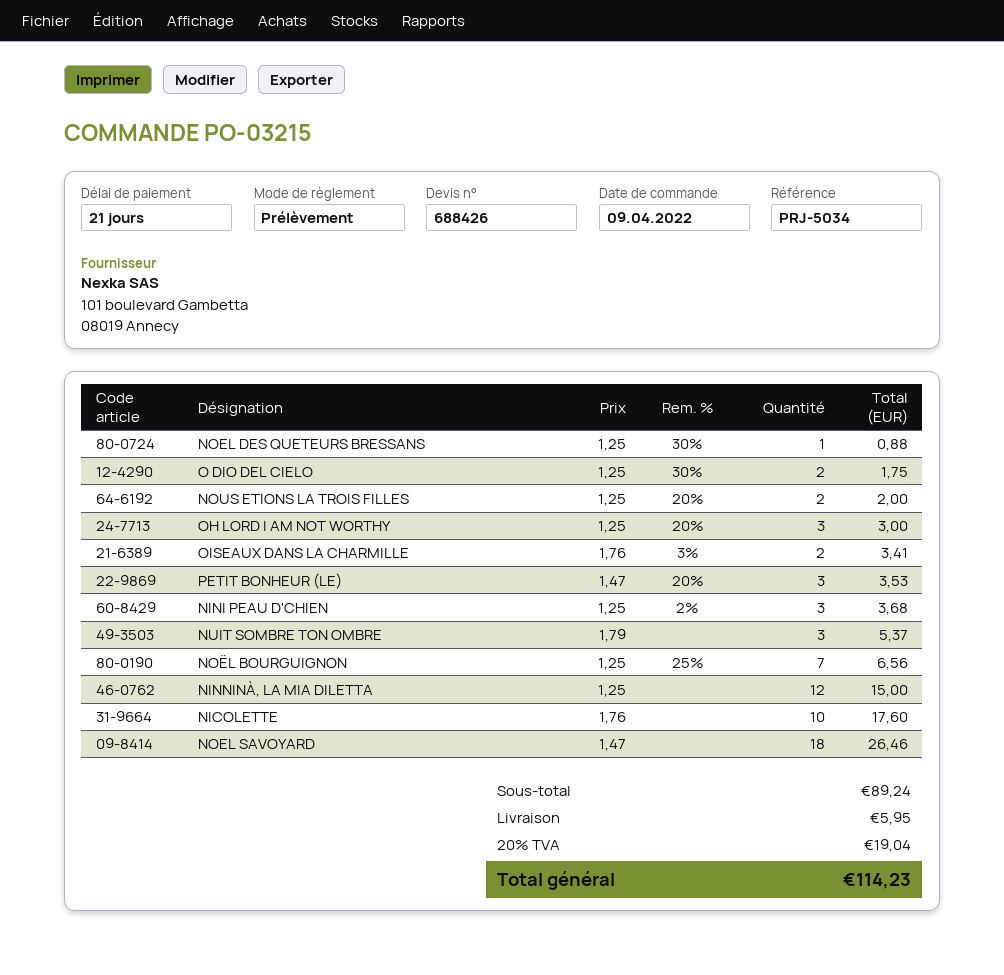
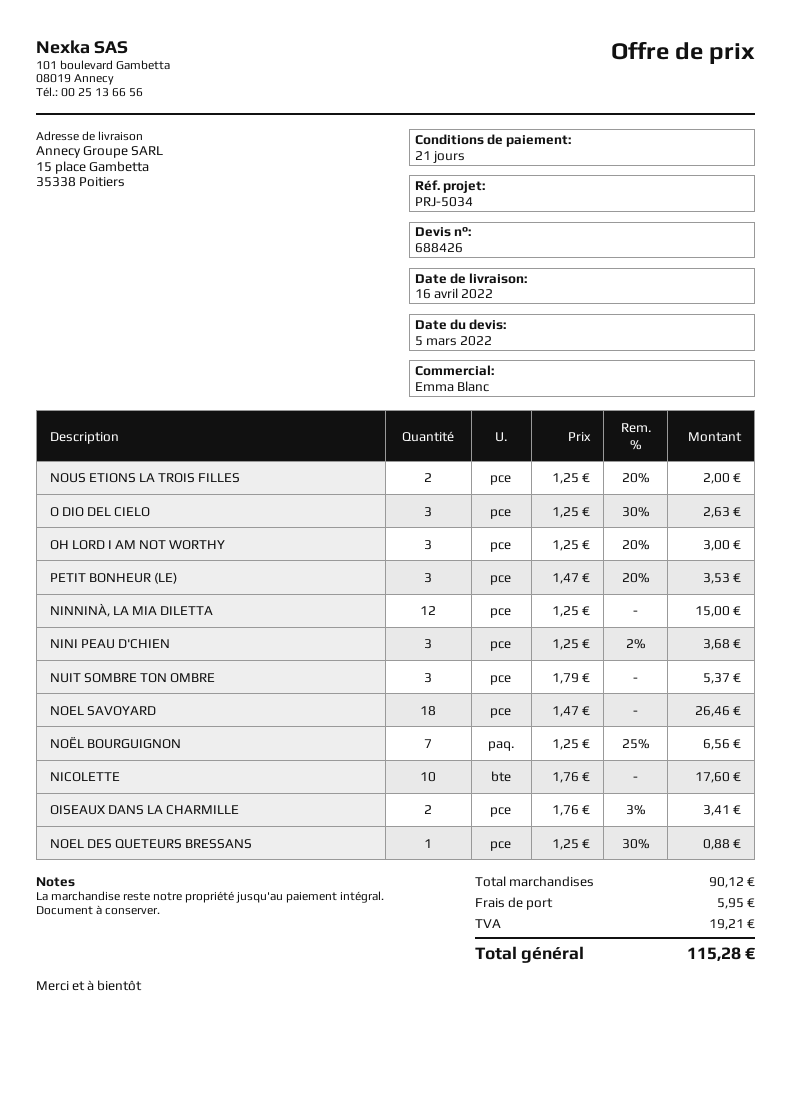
O DIO DEL CIELO: 2 x 1.25 - 30% = 1.75 -> 3 x 1.25 - 30% = 2.63
subtotal: 89.24 -> 90.12
tax: 19.04 -> 19.21
total: 114.23 -> 115.28

